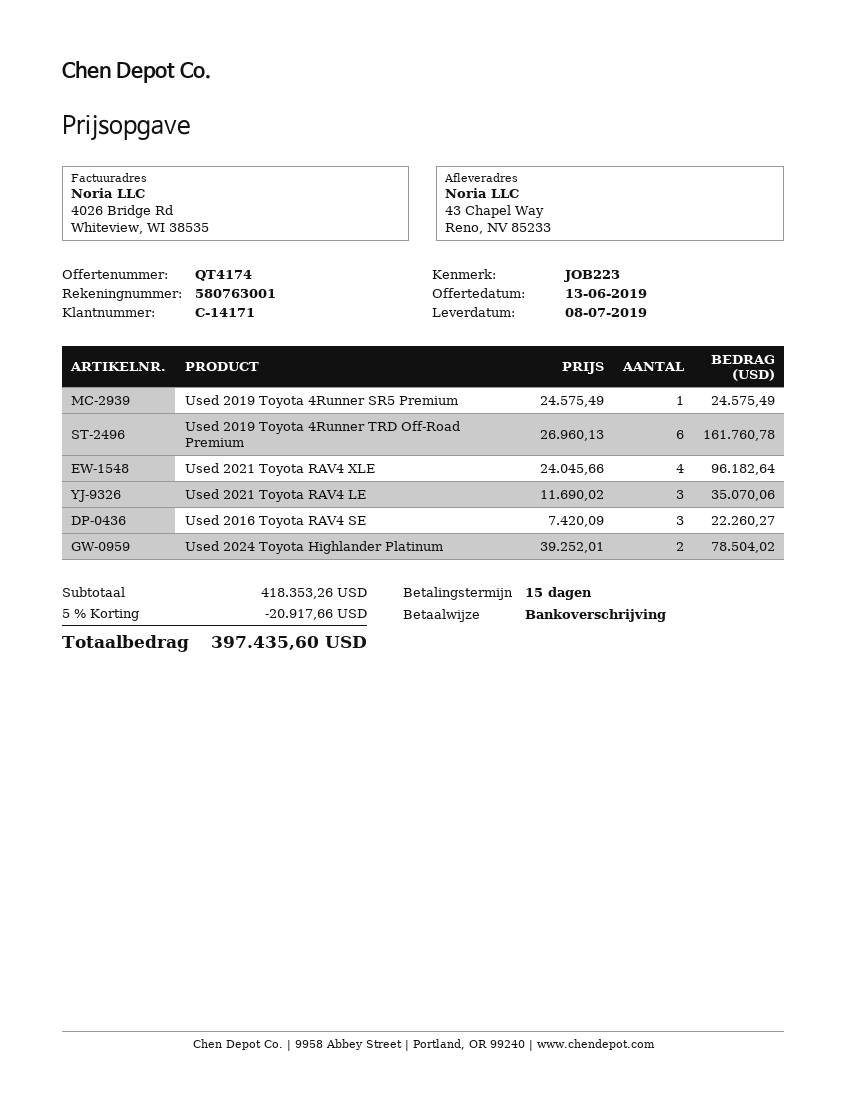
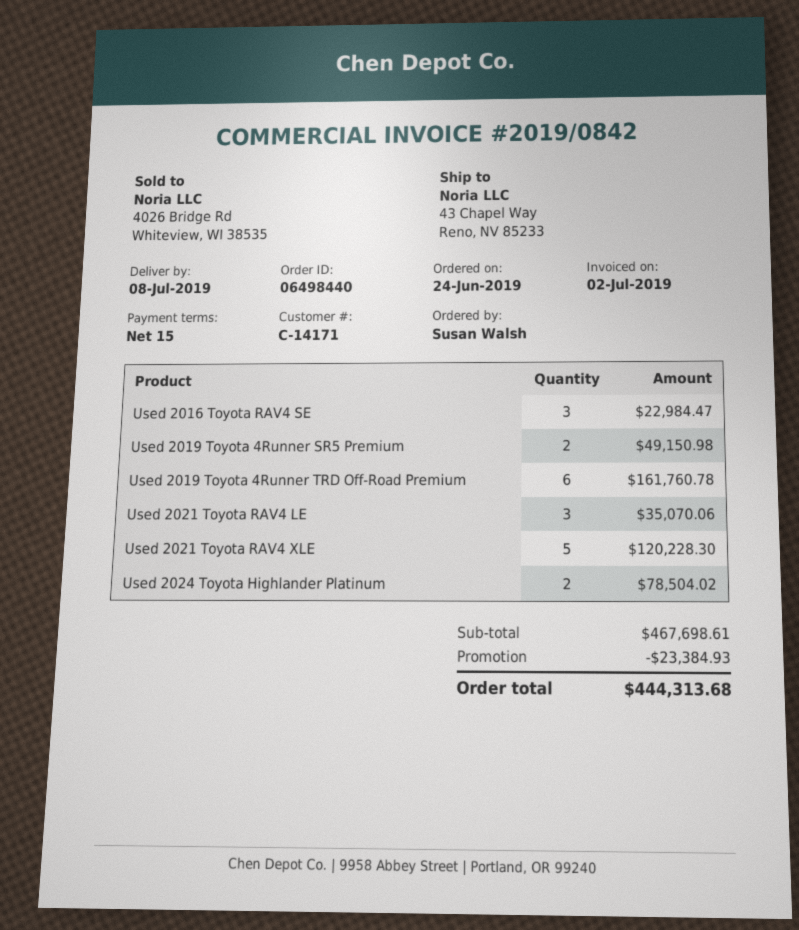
Used 2019 Toyota 4Runner SR5 Premium: 1 for 24575.49 -> 2 for 49150.98
Used 2021 Toyota RAV4 XLE: 4 for 96182.64 -> 5 for 120228.30
Used 2016 Toyota RAV4 SE: 3 for 22260.27 -> 3 for 22984.47
subtotal: 418353.26 -> 467698.61
discount: 20917.66 -> 23384.93
total: 397435.60 -> 444313.68

